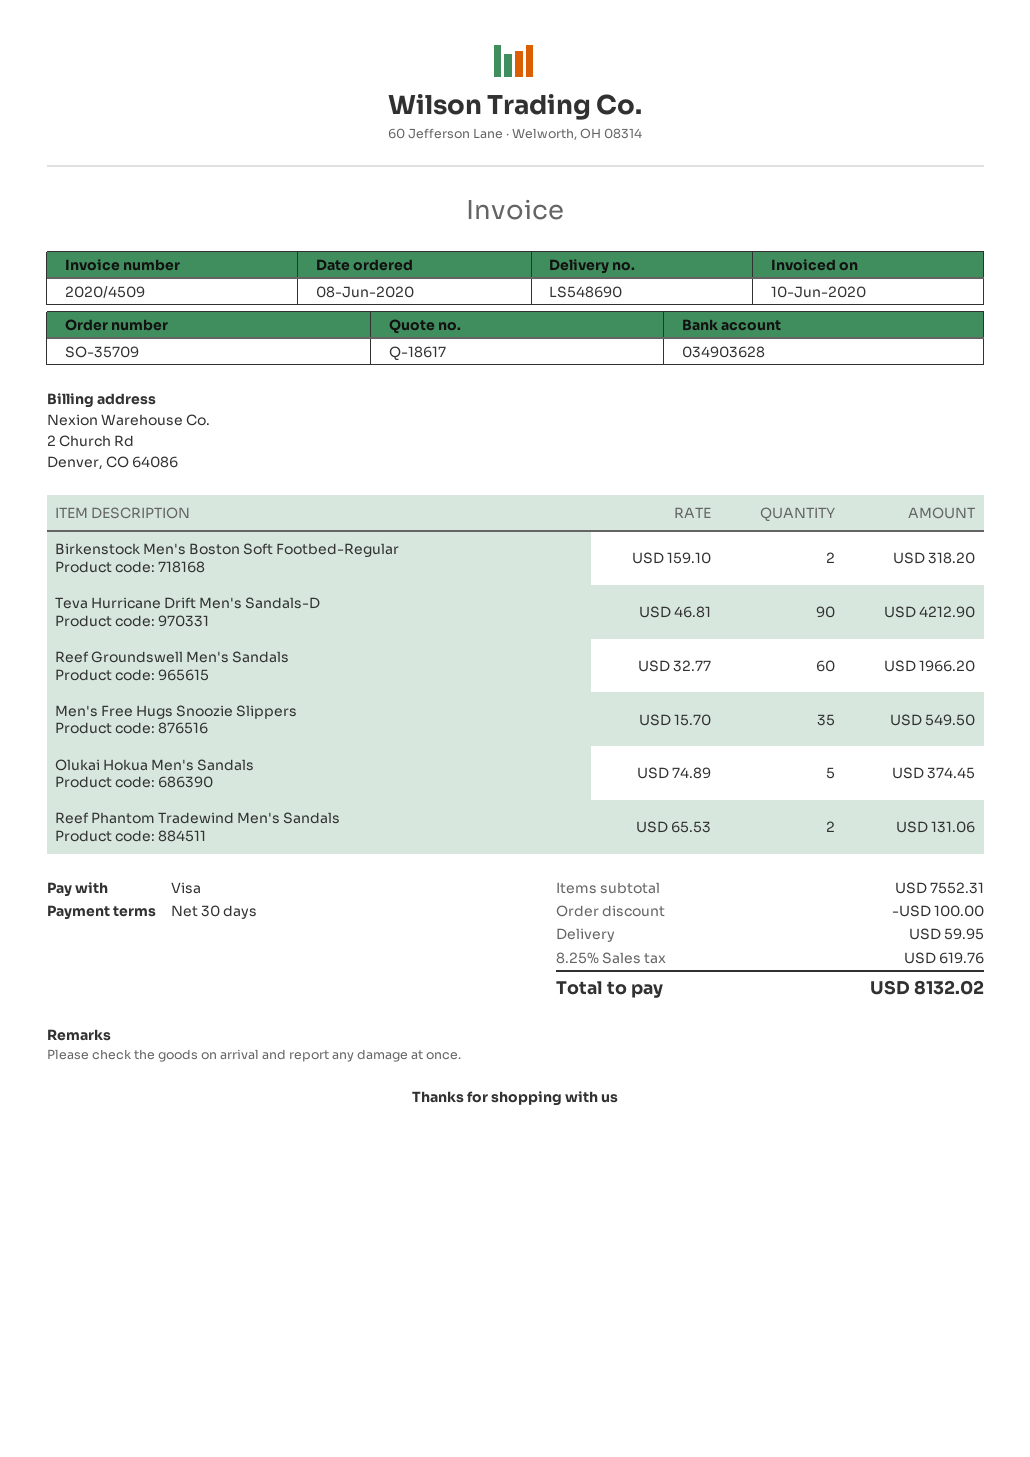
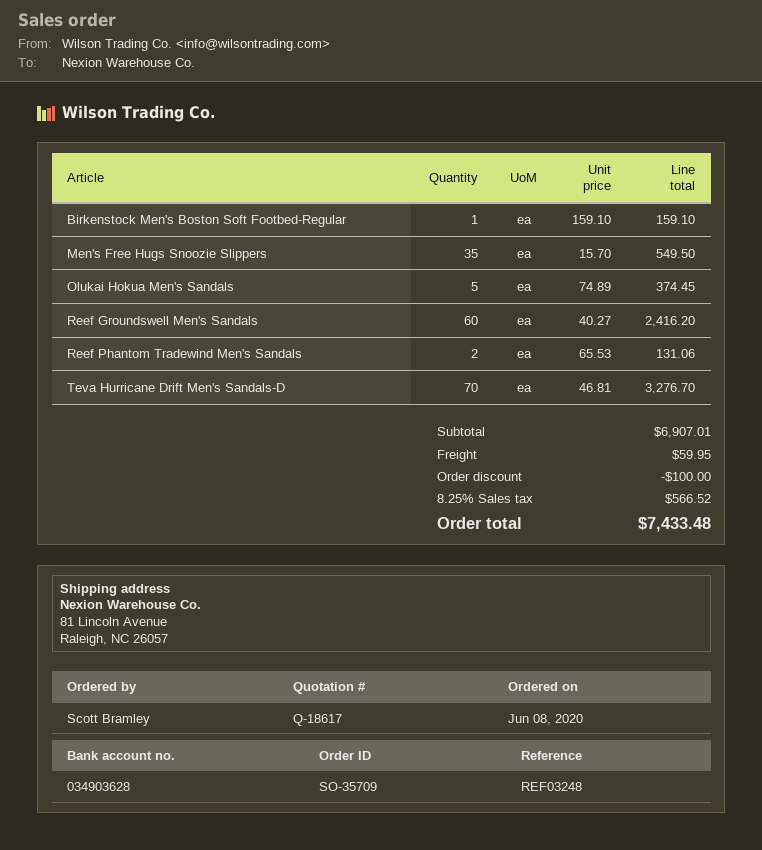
Birkenstock Men's Boston Soft Footbed-Regular: 2 x 159.10 = 318.20 -> 1 x 159.10 = 159.10
Teva Hurricane Drift Men's Sandals-D: 90 x 46.81 = 4212.90 -> 70 x 46.81 = 3276.70
Reef Groundswell Men's Sandals: 60 x 32.77 = 1966.20 -> 60 x 40.27 = 2416.20
subtotal: 7552.31 -> 6907.01
tax: 8.25% = 619.76 -> 8.25% = 566.52
total: 8132.02 -> 7433.48

